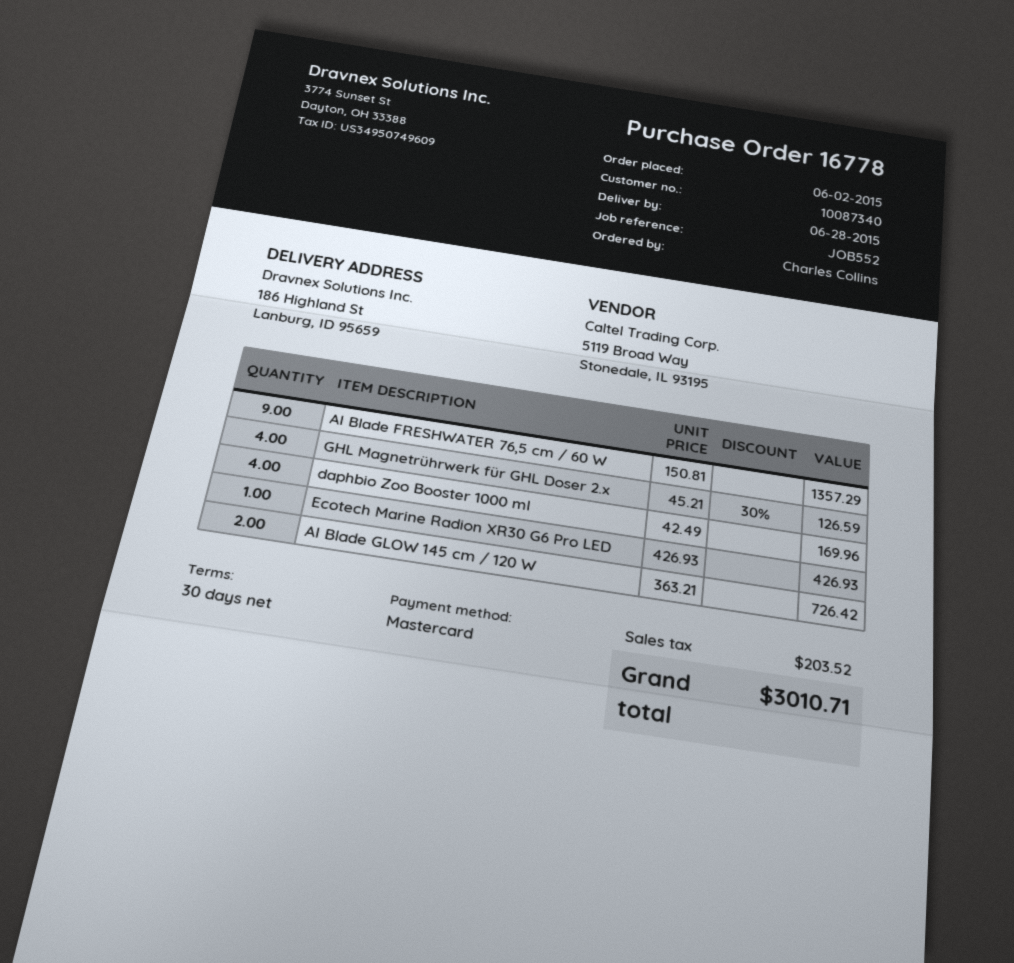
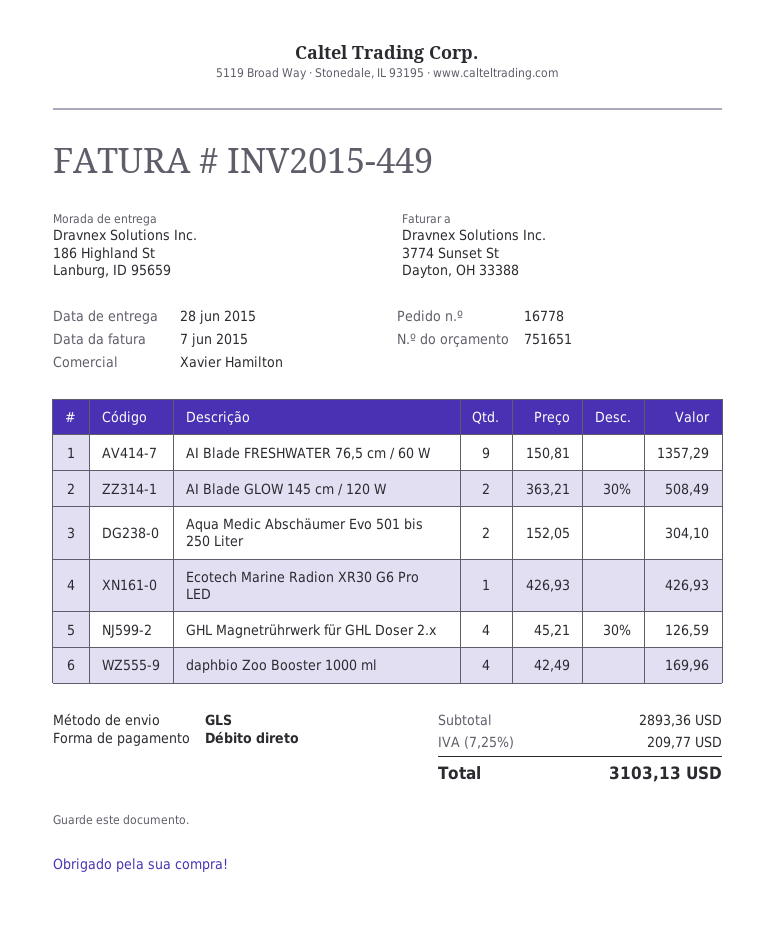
payment method: Mastercard -> direct debit
AI Blade GLOW 145 cm / 120 W: 2 x 363.21 = 726.42 -> 2 x 363.21 - 30% = 508.49
Aqua Medic Abschäumer Evo 501 bis 250 Liter: none -> 2 x 152.05 = 304.10
tax: 203.52 -> 209.77
total: 3010.71 -> 3103.13

